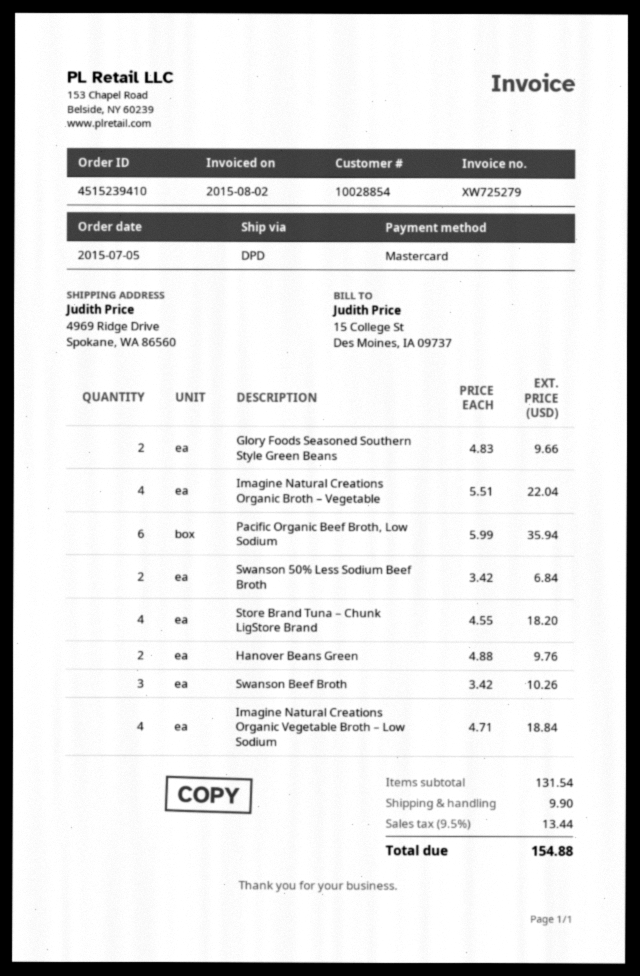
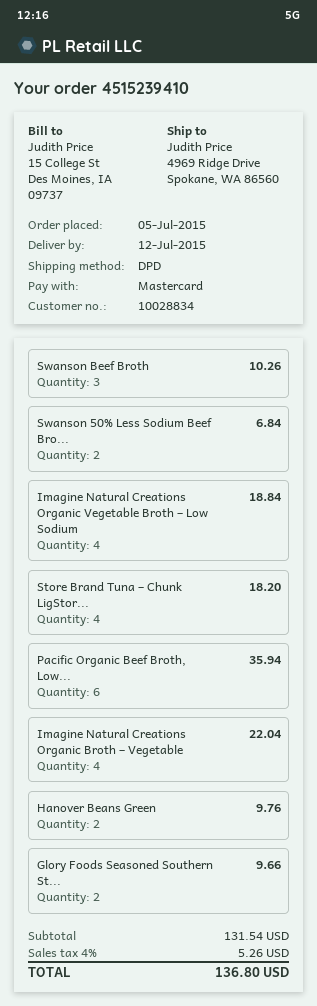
customer number: 10028854 -> 10028834
shipping: 9.90 -> none
tax: 9.5% = 13.44 -> 4% = 5.26
total: 154.88 -> 136.80

